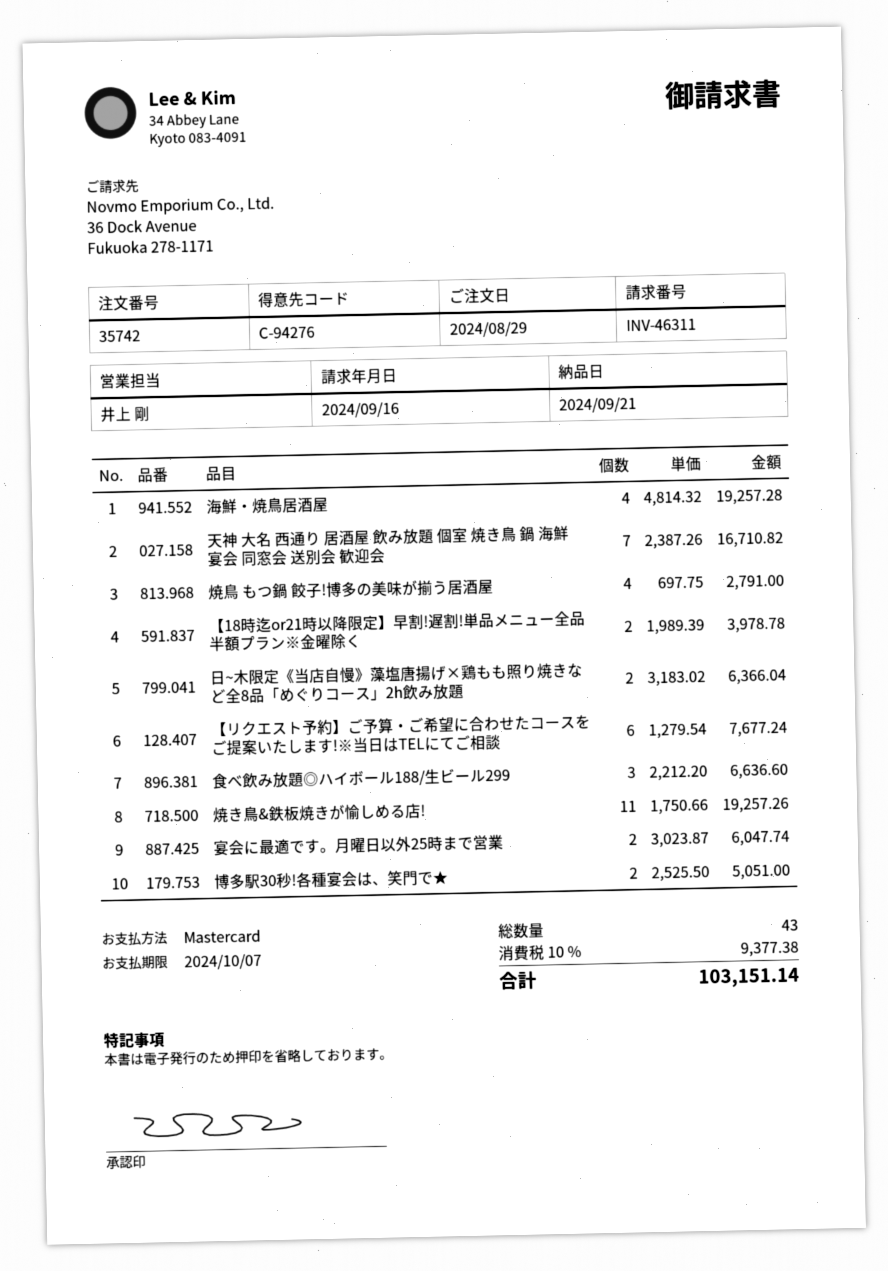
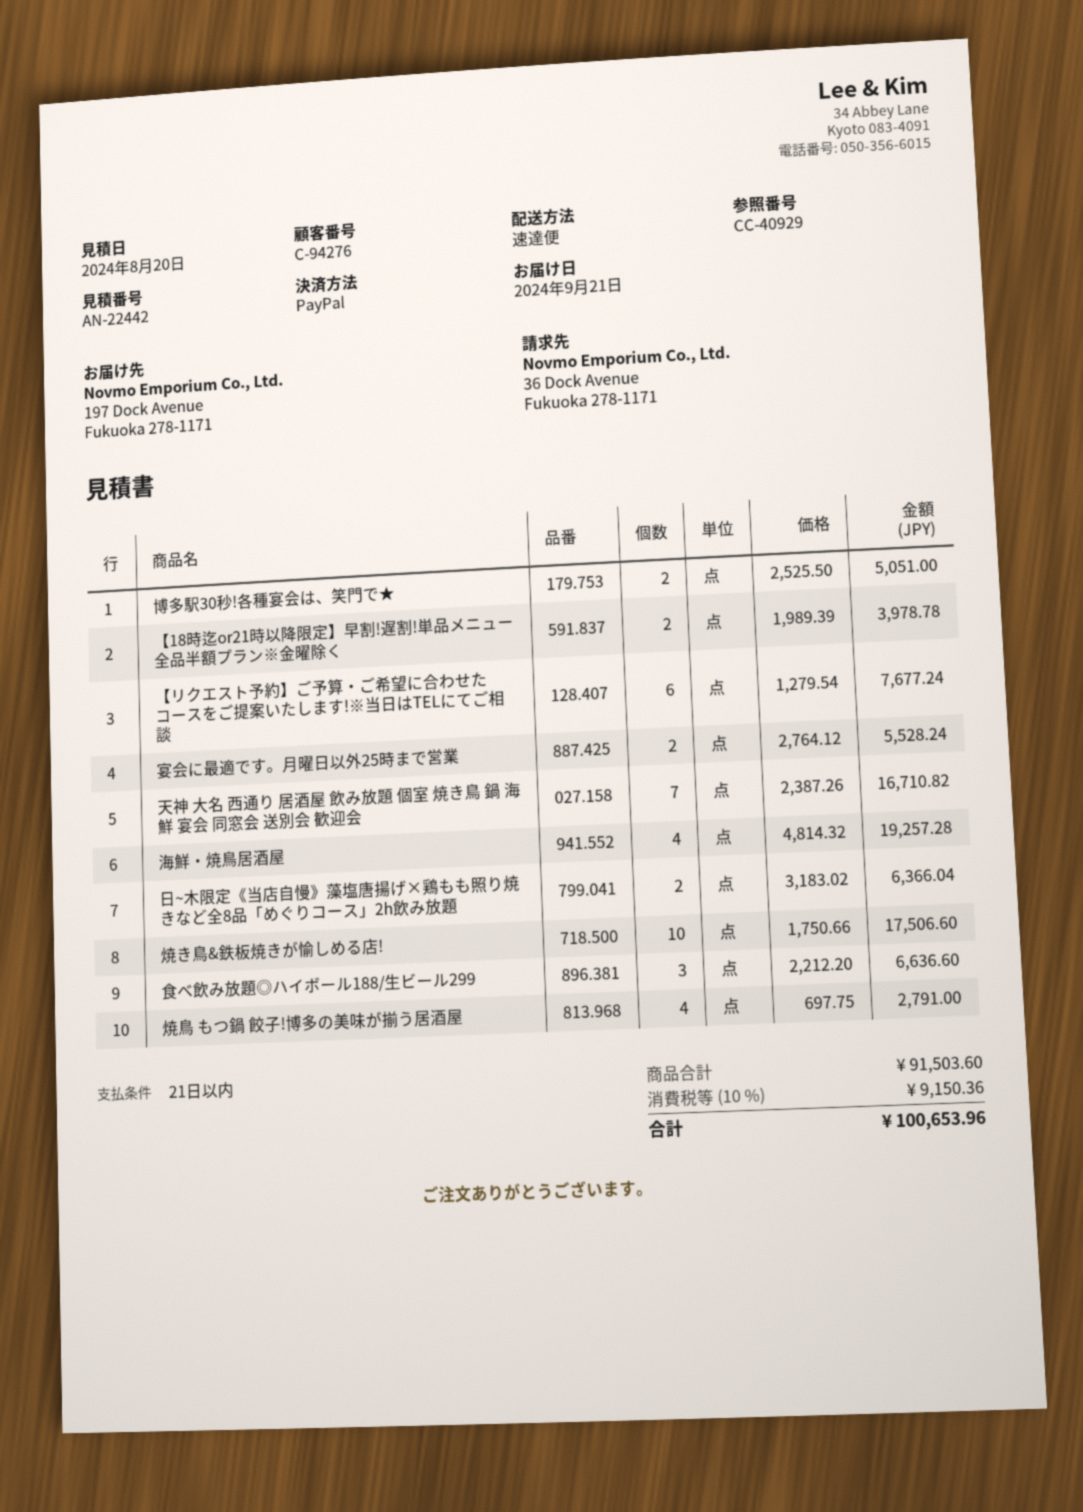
payment method: Mastercard -> PayPal
焼き鳥&鉄板焼きが愉しめる店!: 11 x 1750.66 = 19257.26 -> 10 x 1750.66 = 17506.60
宴会に最適です。月曜日以外25時まで営業: 2 x 3023.87 = 6047.74 -> 2 x 2764.12 = 5528.24
tax: 10% = 9377.38 -> 10% = 9150.36
total: 103151.14 -> 100653.96

